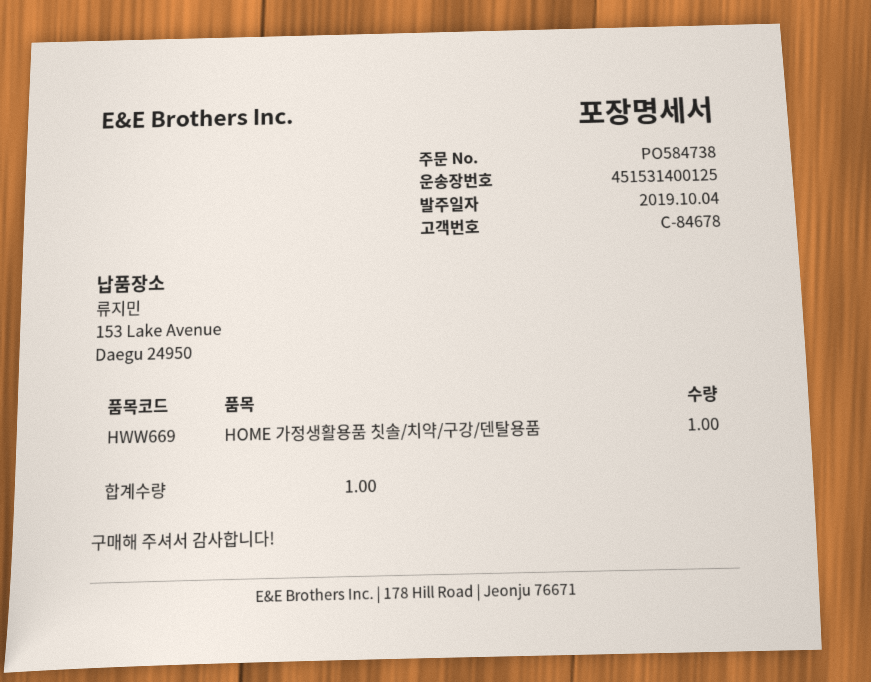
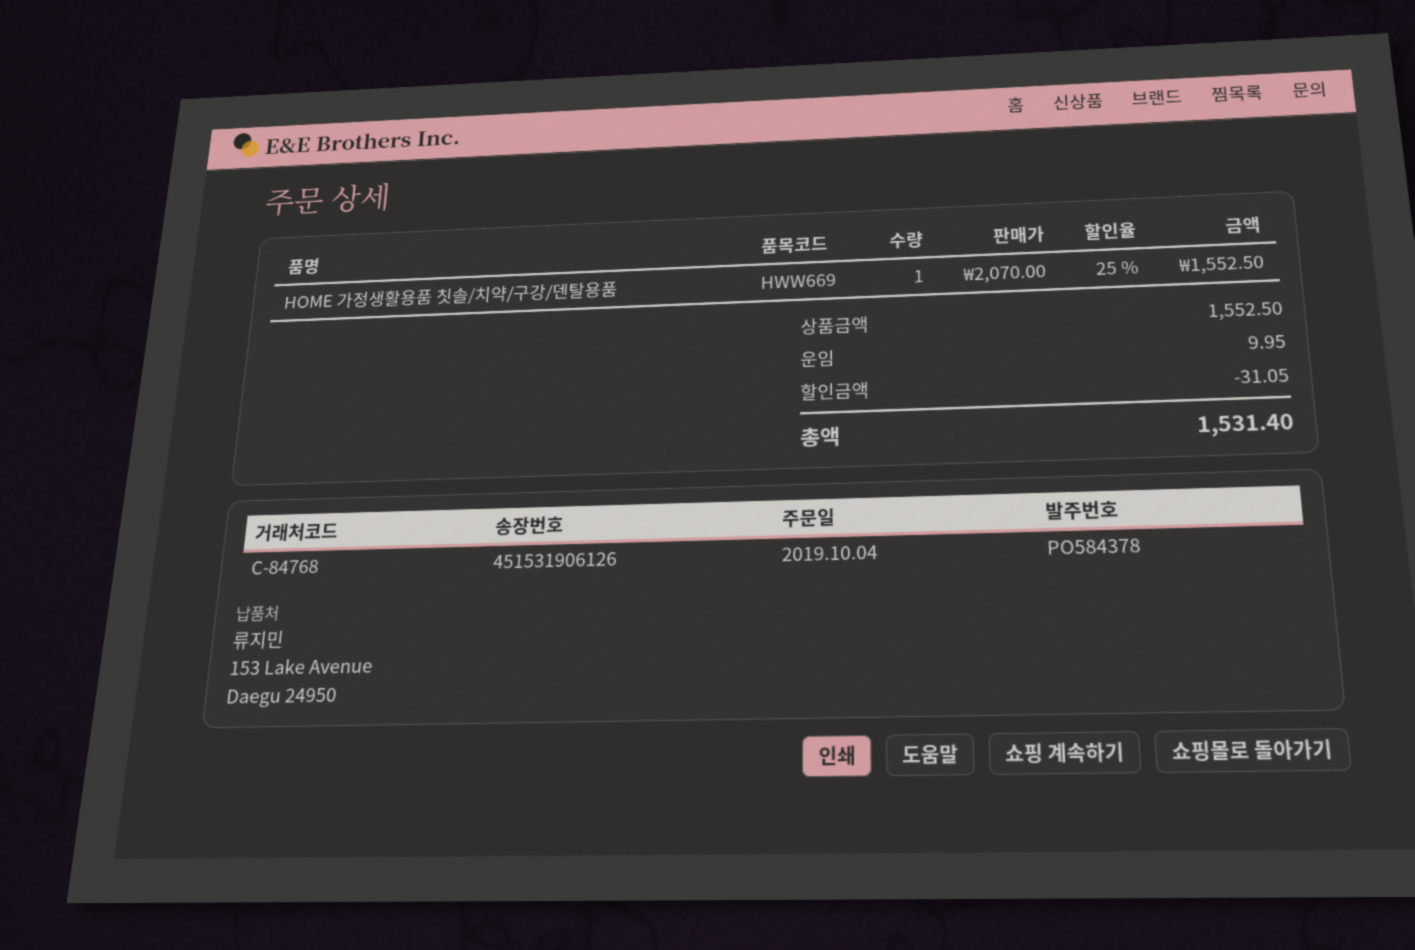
order number: PO584738 -> PO584378
customer number: C-84678 -> C-84768
tracking number: 451531400125 -> 451531906126

